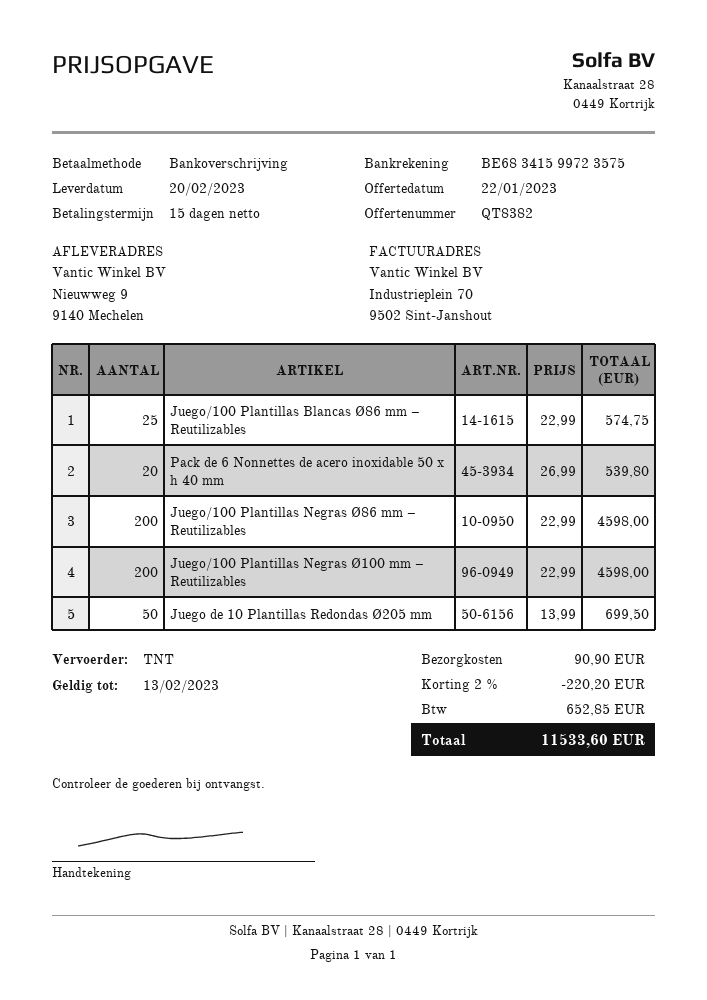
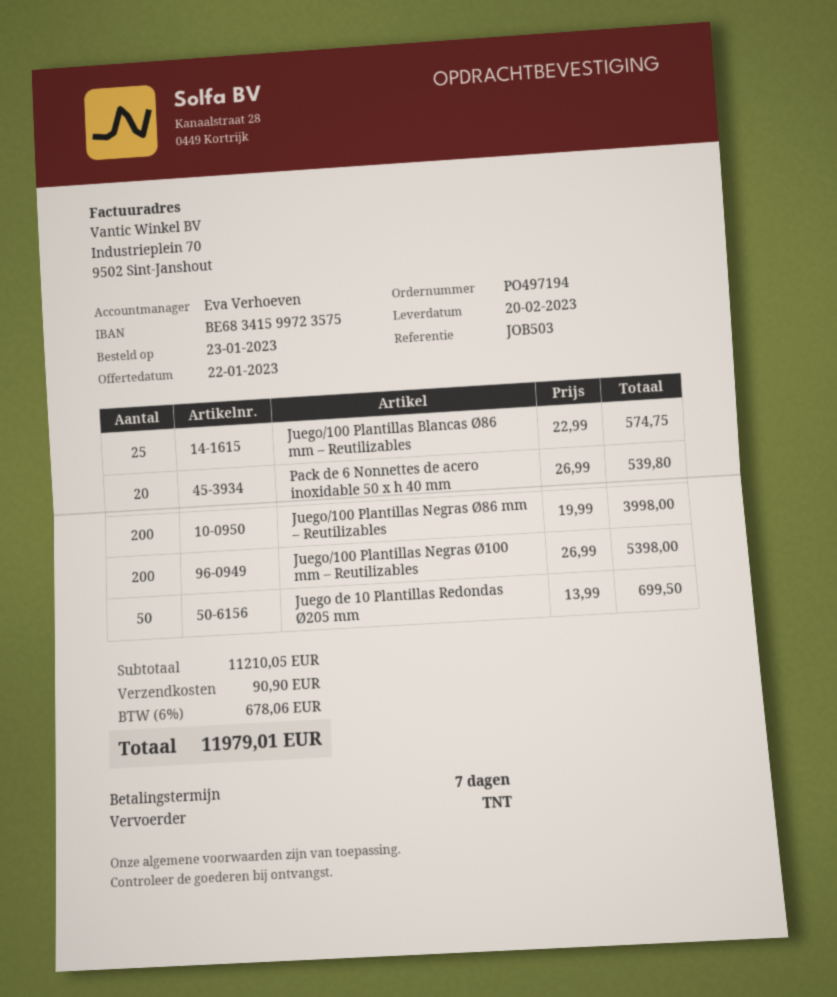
payment terms: 15 days -> 7 days
Juego/100 Plantillas Negras Ø86 mm – Reutilizables: 200 x 22.99 = 4598.00 -> 200 x 19.99 = 3998.00
Juego/100 Plantillas Negras Ø100 mm – Reutilizables: 200 x 22.99 = 4598.00 -> 200 x 26.99 = 5398.00
discount: 2% = 220.20 -> none
tax: 652.85 -> 678.06
total: 11533.60 -> 11979.01

